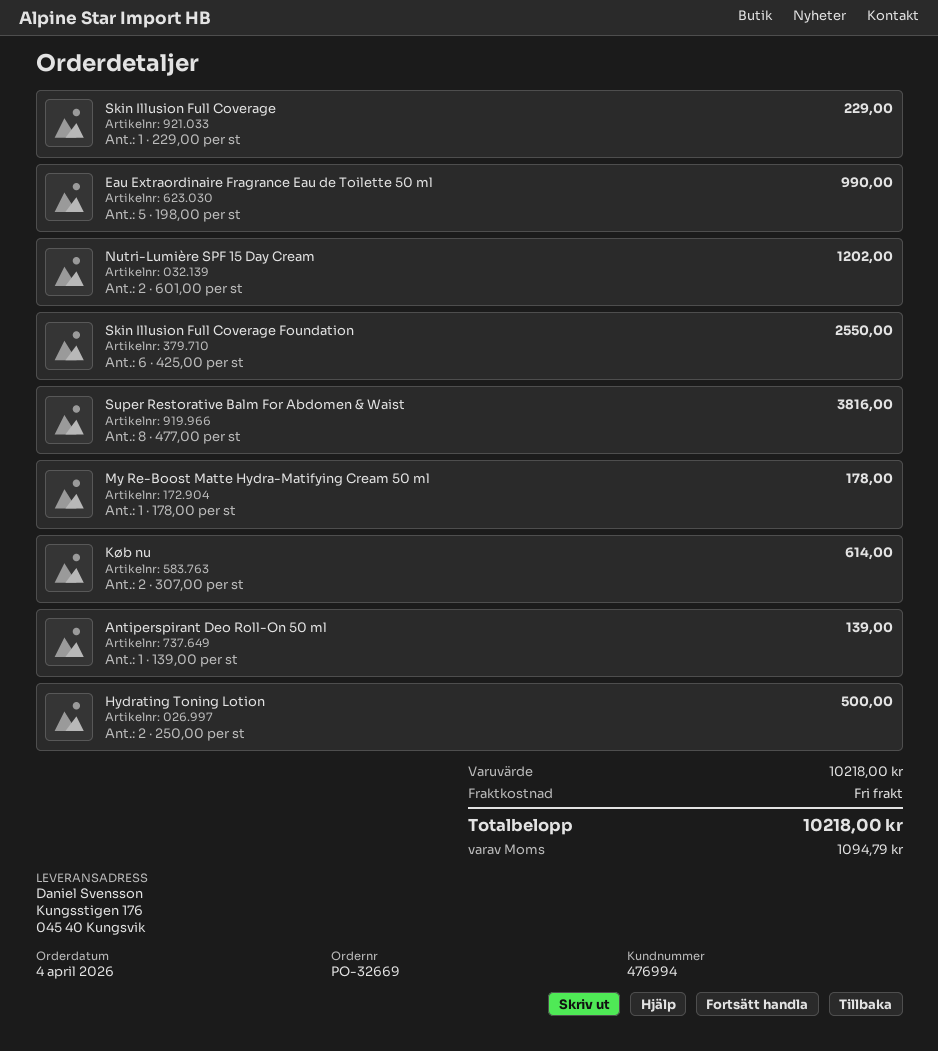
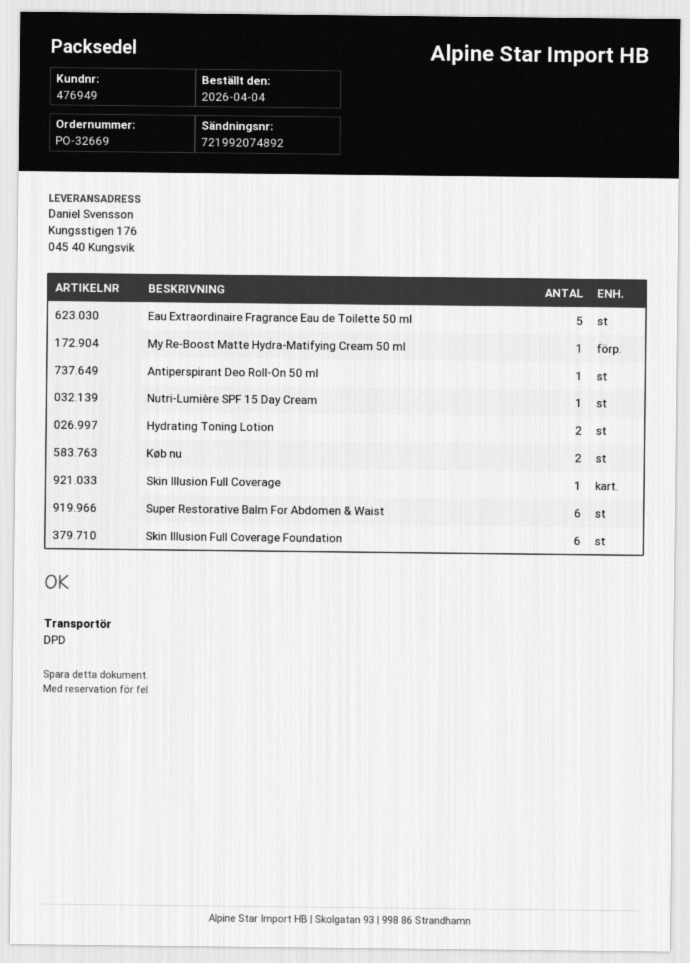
customer number: 476994 -> 476949
Nutri-Lumière SPF 15 Day Cream: 2 -> 1
Super Restorative Balm For Abdomen & Waist: 8 -> 6

